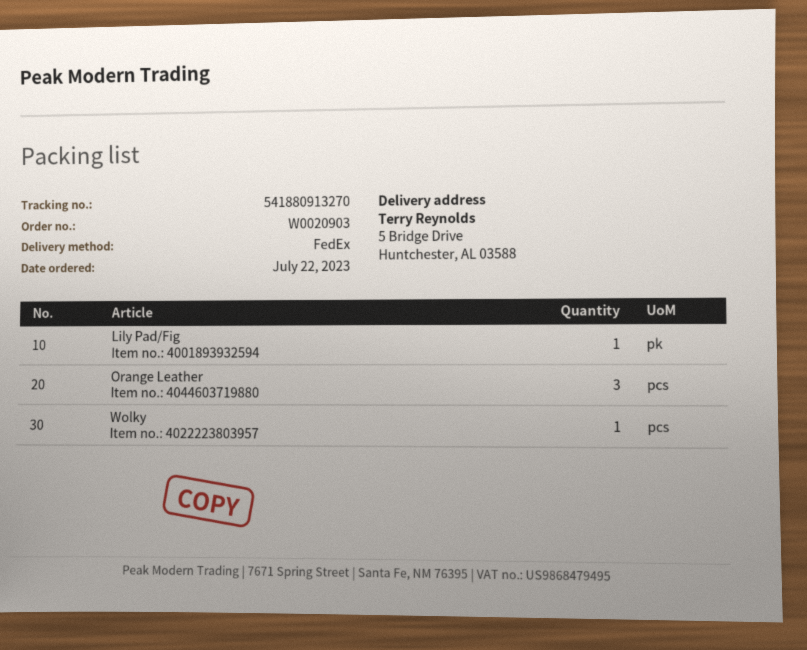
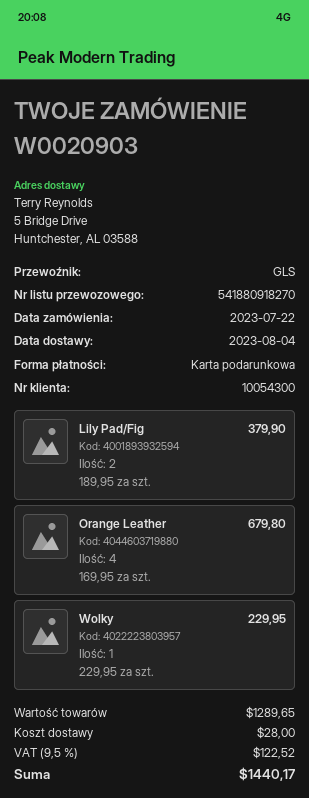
shipping method: FedEx -> GLS
tracking number: 541880913270 -> 541880918270
Lily Pad/Fig: 1 -> 2
Orange Leather: 3 -> 4

